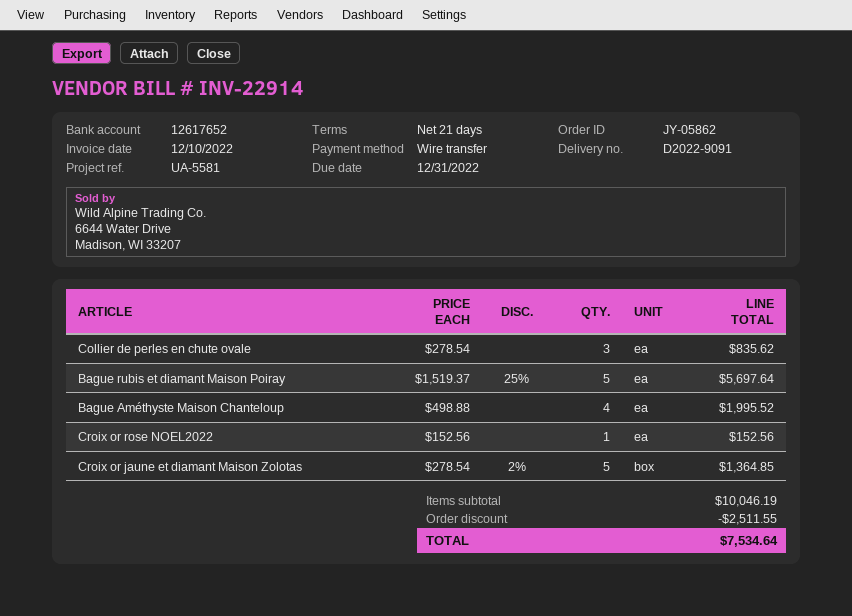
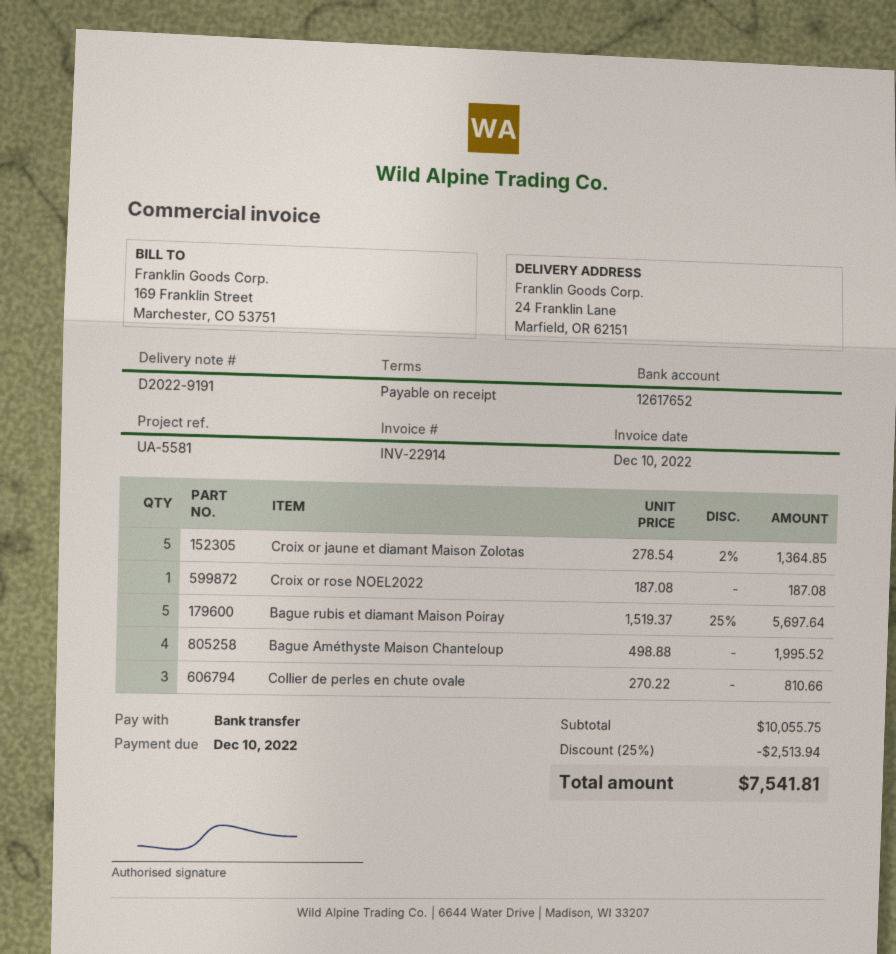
delivery note number: D2022-9091 -> D2022-9191
payment terms: 21 days -> on receipt
due date: 2022-12-31 -> 2022-12-10
Collier de perles en chute ovale: 3 x 278.54 = 835.62 -> 3 x 270.22 = 810.66
Croix or rose NOEL2022: 1 x 152.56 = 152.56 -> 1 x 187.08 = 187.08
subtotal: 10046.19 -> 10055.75
discount: 2511.55 -> 2513.94
total: 7534.64 -> 7541.81

